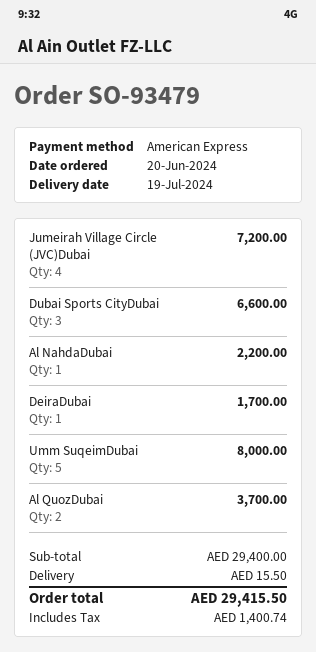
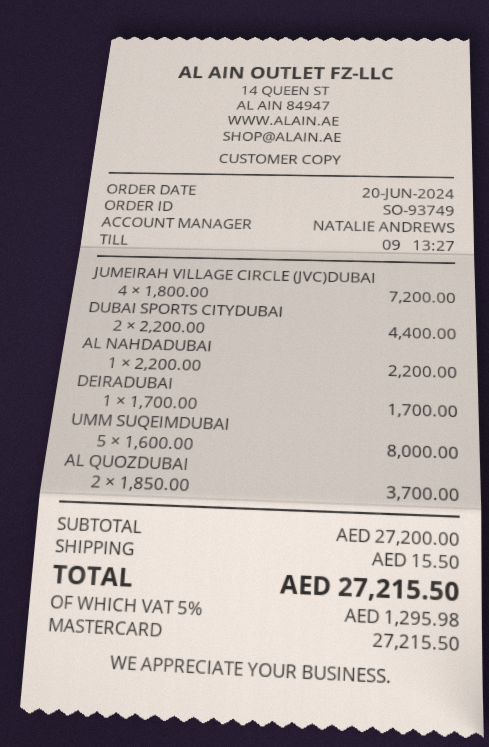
order number: SO-93479 -> SO-93749
payment method: American Express -> Mastercard
Dubai Sports CityDubai: 3 for 6600.00 -> 2 for 4400.00
subtotal: 29400.00 -> 27200.00
tax: 1400.74 -> 1295.98
total: 29415.50 -> 27215.50

